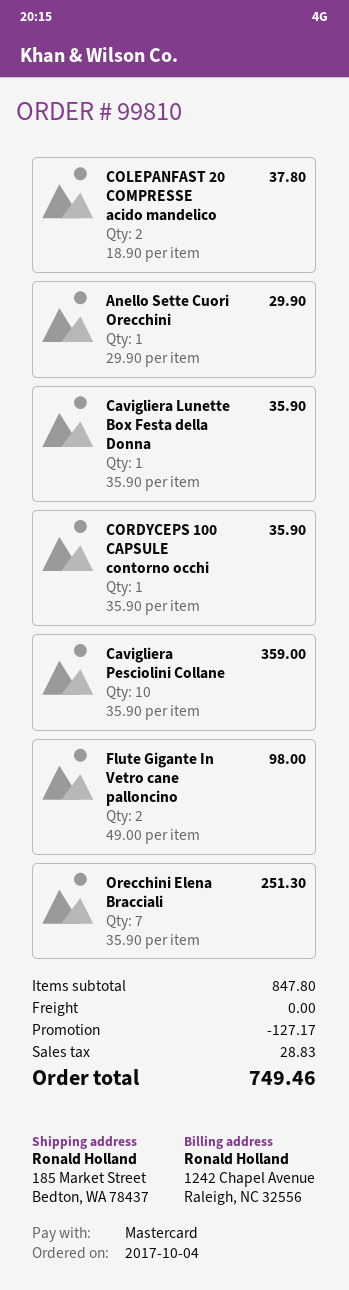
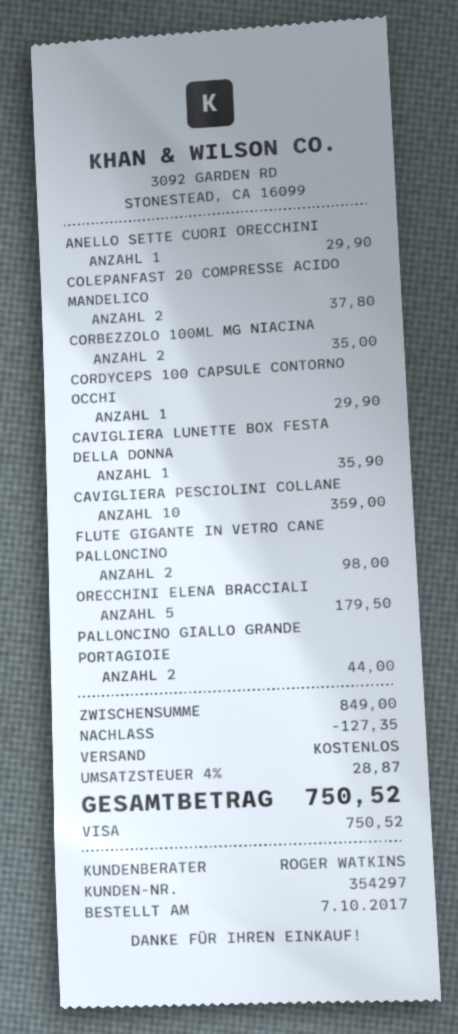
order date: 2017-10-04 -> 2017-10-07
payment method: Mastercard -> Visa
CORDYCEPS 100 CAPSULE contorno occhi: 1 for 35.90 -> 1 for 29.90
Orecchini Elena Bracciali: 7 for 251.30 -> 5 for 179.50
CORBEZZOLO 100ML MG NIACINA: none -> 2 for 35.00
PALLONCINO GIALLO GRANDE PORTAGIOIE: none -> 2 for 44.00
subtotal: 847.80 -> 849.00
discount: 127.17 -> 127.35
tax: 28.83 -> 28.87
total: 749.46 -> 750.52

